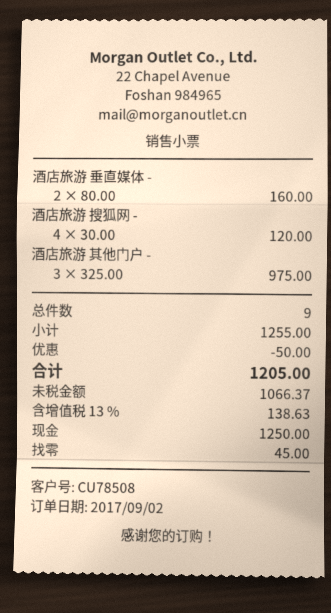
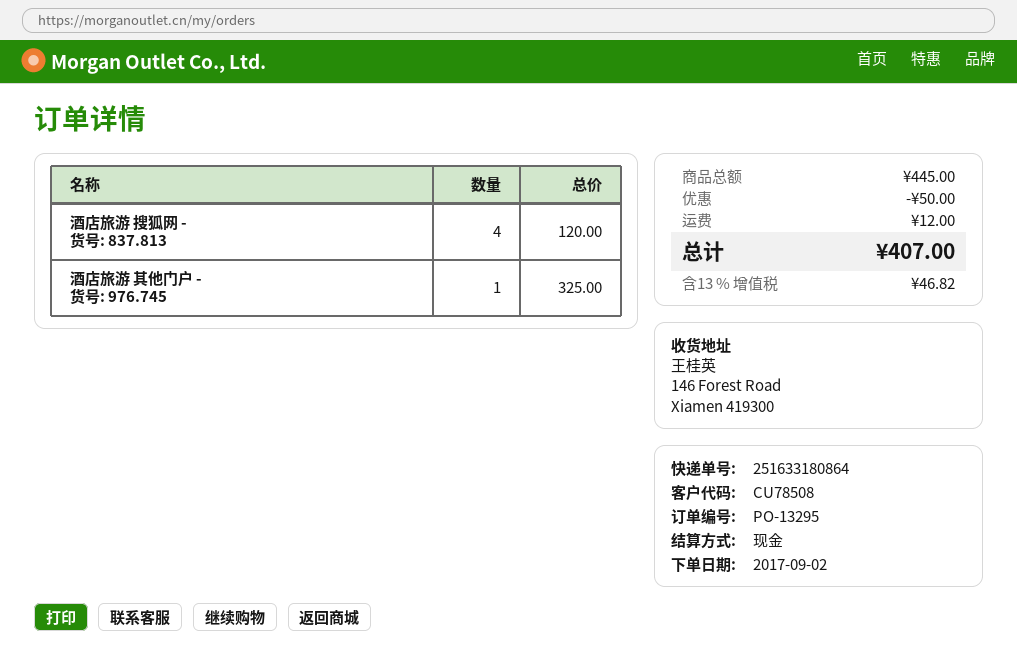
酒店旅游 垂直媒体 -: 2 for 160.00 -> none
酒店旅游 其他门户 -: 3 for 975.00 -> 1 for 325.00
subtotal: 1255.00 -> 445.00
shipping: none -> 12.00
tax: 13% = 138.63 -> 13% = 46.82
total: 1205.00 -> 407.00

